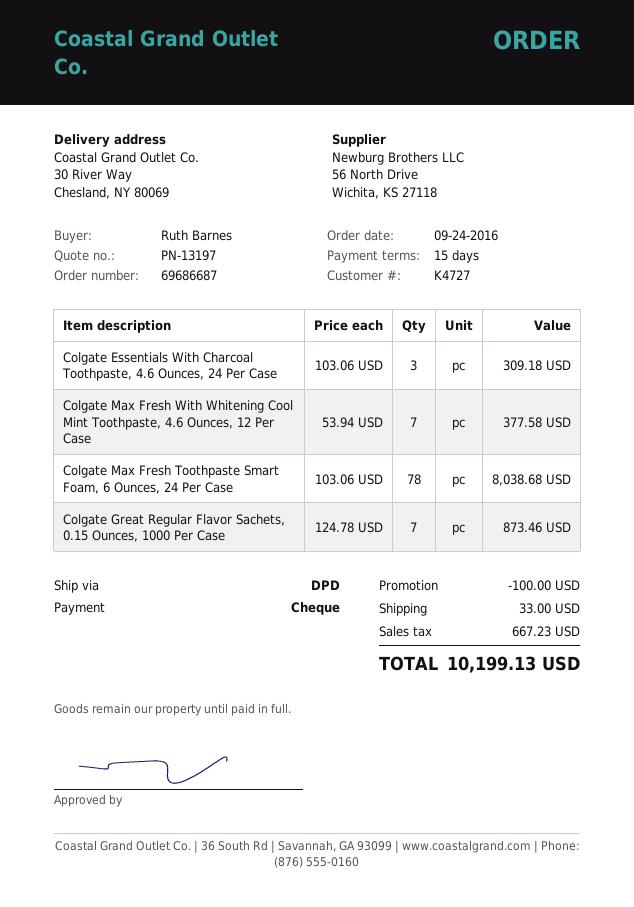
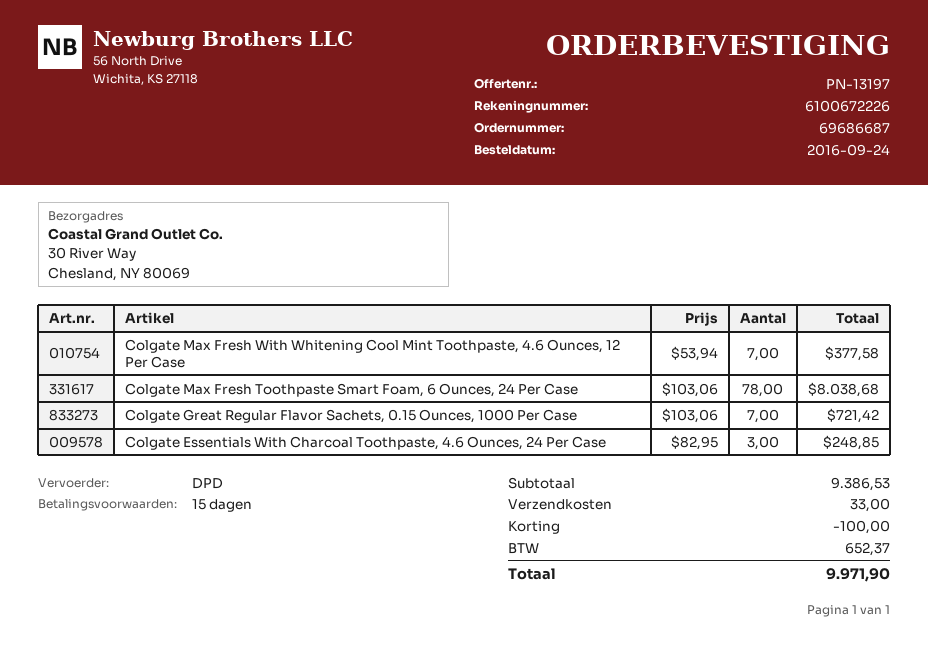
Colgate Essentials With Charcoal Toothpaste, 4.6 Ounces, 24 Per Case: 3 x 103.06 = 309.18 -> 3 x 82.95 = 248.85
Colgate Great Regular Flavor Sachets, 0.15 Ounces, 1000 Per Case: 7 x 124.78 = 873.46 -> 7 x 103.06 = 721.42
tax: 667.23 -> 652.37
total: 10199.13 -> 9971.90

